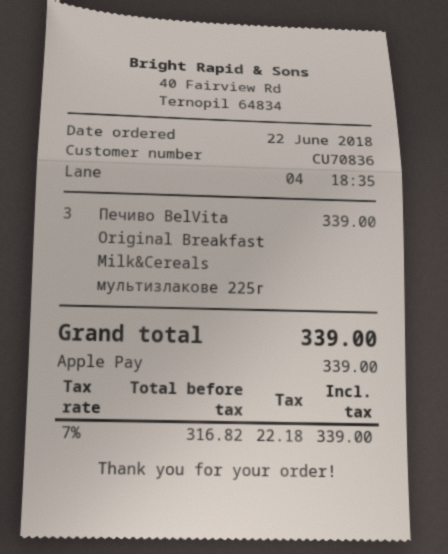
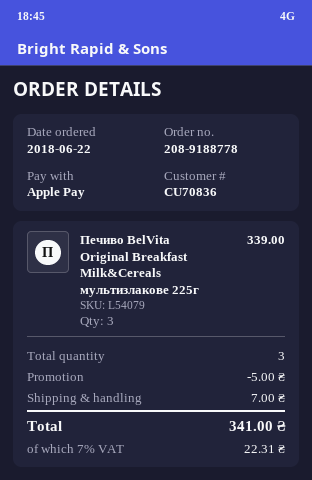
discount: none -> 5.00
shipping: none -> 7.00
tax: 7% = 22.18 -> 7% = 22.31
total: 339.00 -> 341.00

